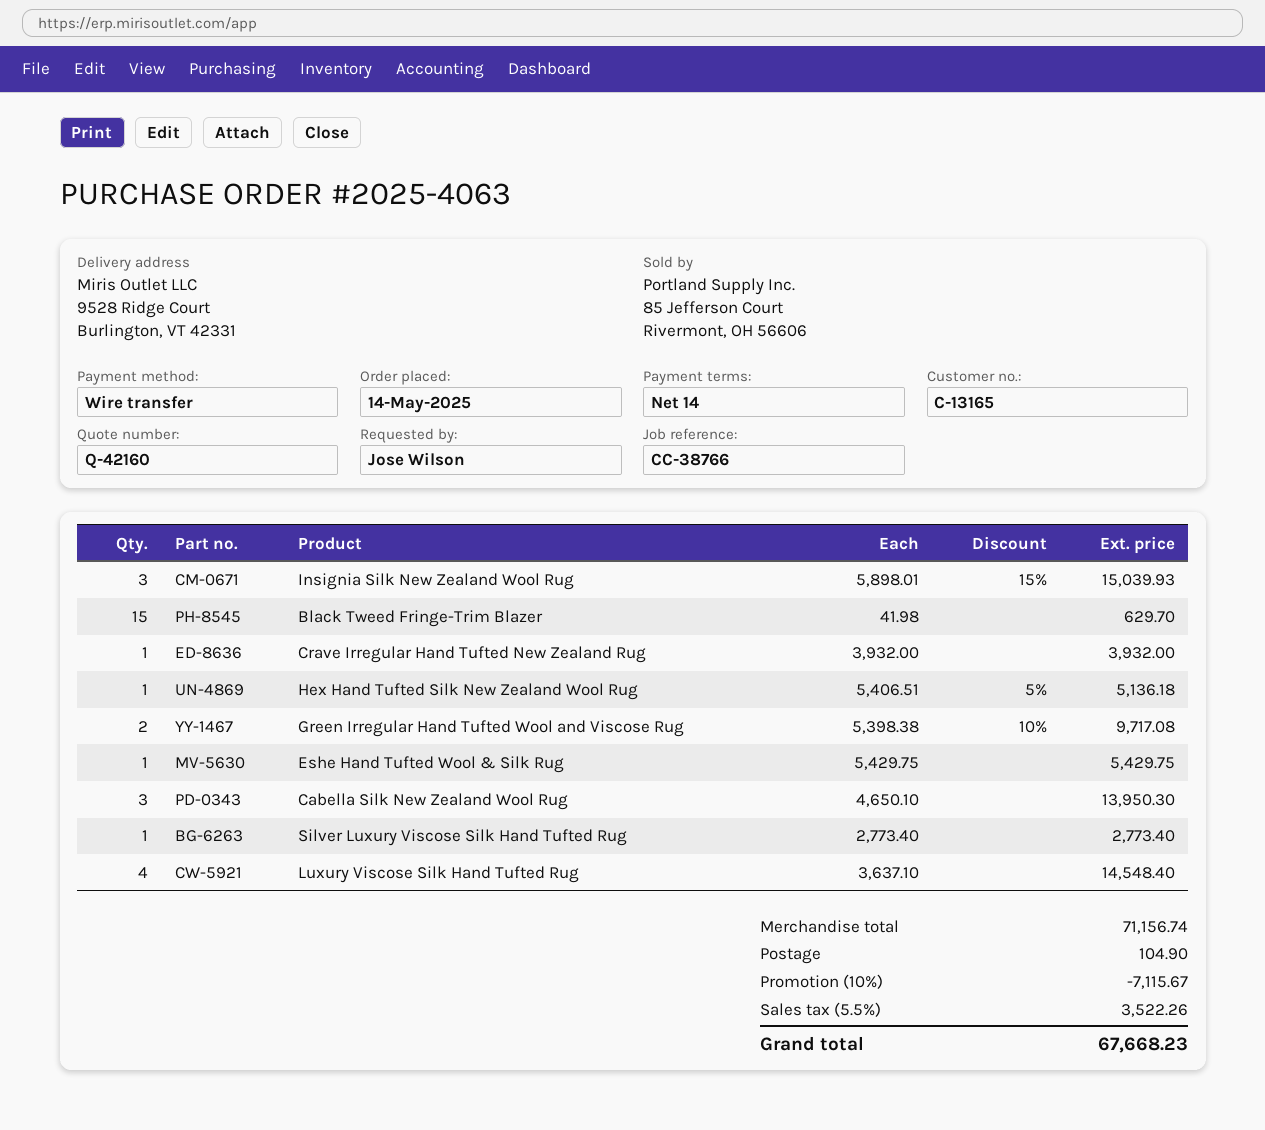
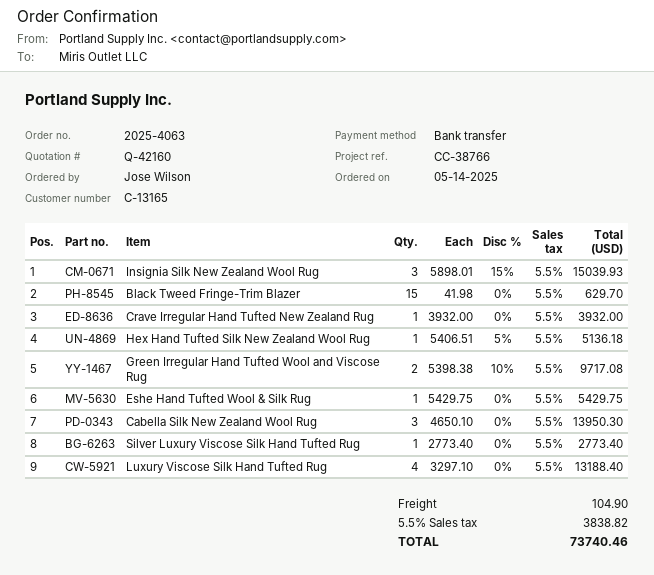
Luxury Viscose Silk Hand Tufted Rug: 4 x 3637.10 = 14548.40 -> 4 x 3297.10 = 13188.40
discount: 10% = 7115.67 -> none
tax: 5.5% = 3522.26 -> 5.5% = 3838.82
total: 67668.23 -> 73740.46

